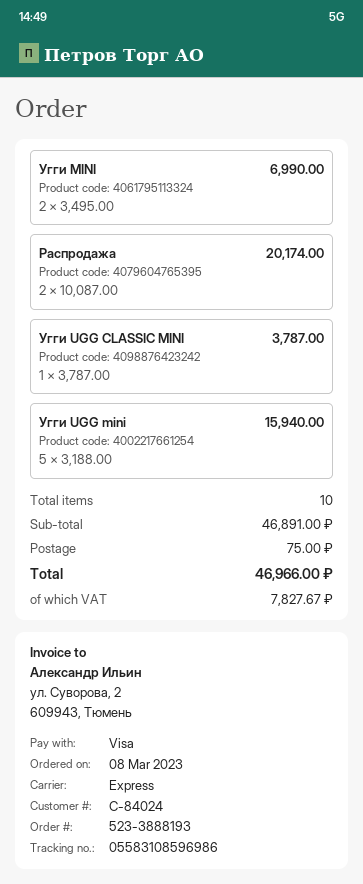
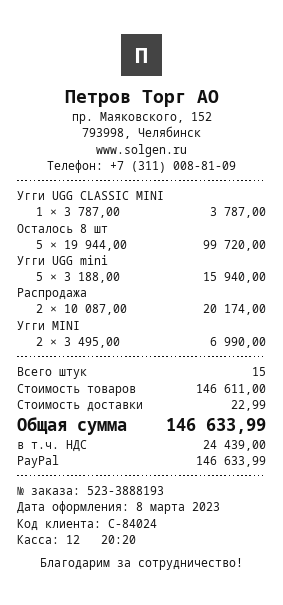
payment method: Visa -> PayPal
Осталось 8 шт: none -> 5 x 19944.00 = 99720.00
total quantity: 10 -> 15
subtotal: 46891.00 -> 146611.00
shipping: 75.00 -> 22.99
tax: 7827.67 -> 24439.00
total: 46966.00 -> 146633.99

